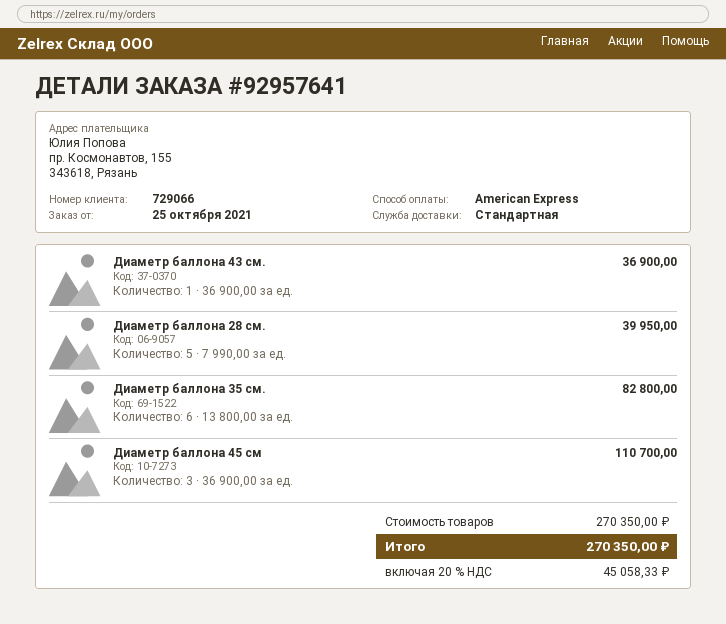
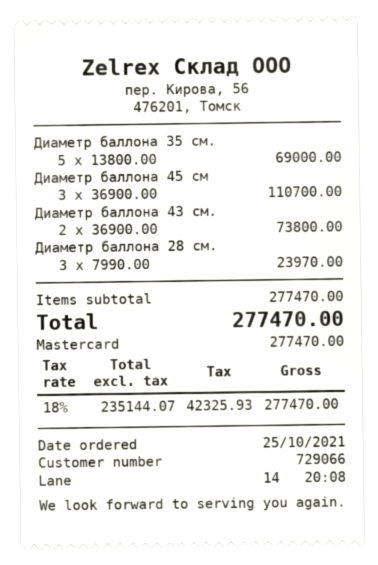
payment method: American Express -> Mastercard
Диаметр баллона 43 см.: 1 x 36900.00 = 36900.00 -> 2 x 36900.00 = 73800.00
Диаметр баллона 28 см.: 5 x 7990.00 = 39950.00 -> 3 x 7990.00 = 23970.00
Диаметр баллона 35 см.: 6 x 13800.00 = 82800.00 -> 5 x 13800.00 = 69000.00
subtotal: 270350.00 -> 277470.00
tax: 20% = 45058.33 -> 18% = 42325.93
total: 270350.00 -> 277470.00

